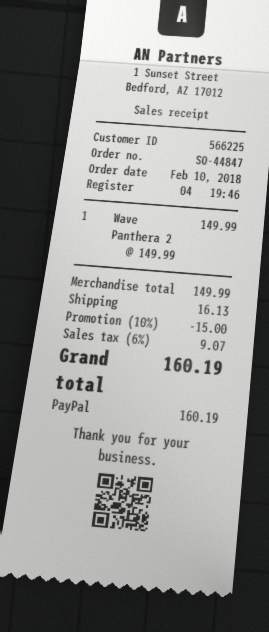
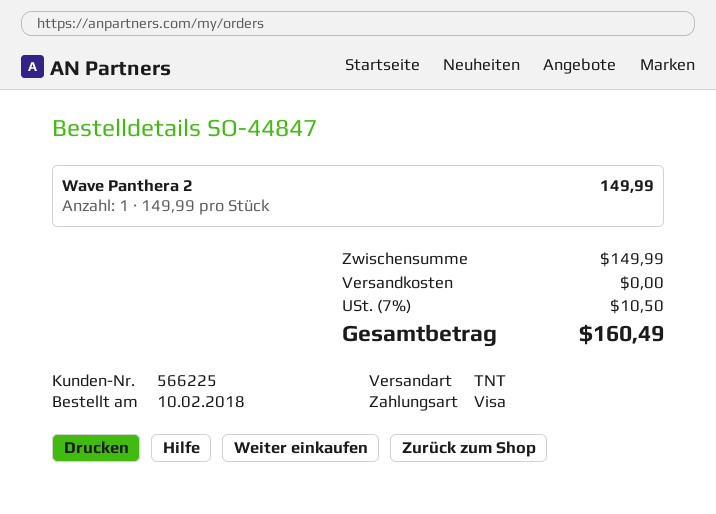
payment method: PayPal -> Visa
discount: 10% = 15.00 -> none
shipping: 16.13 -> 0.00
tax: 6% = 9.07 -> 7% = 10.50
total: 160.19 -> 160.49

